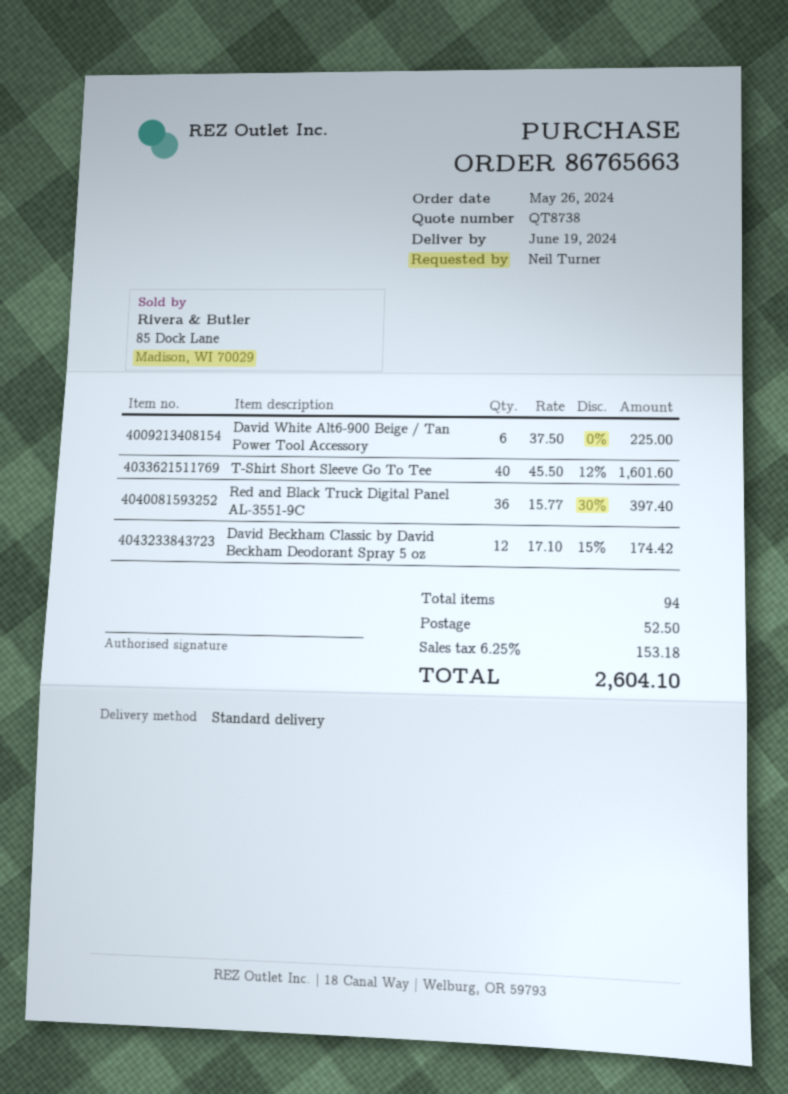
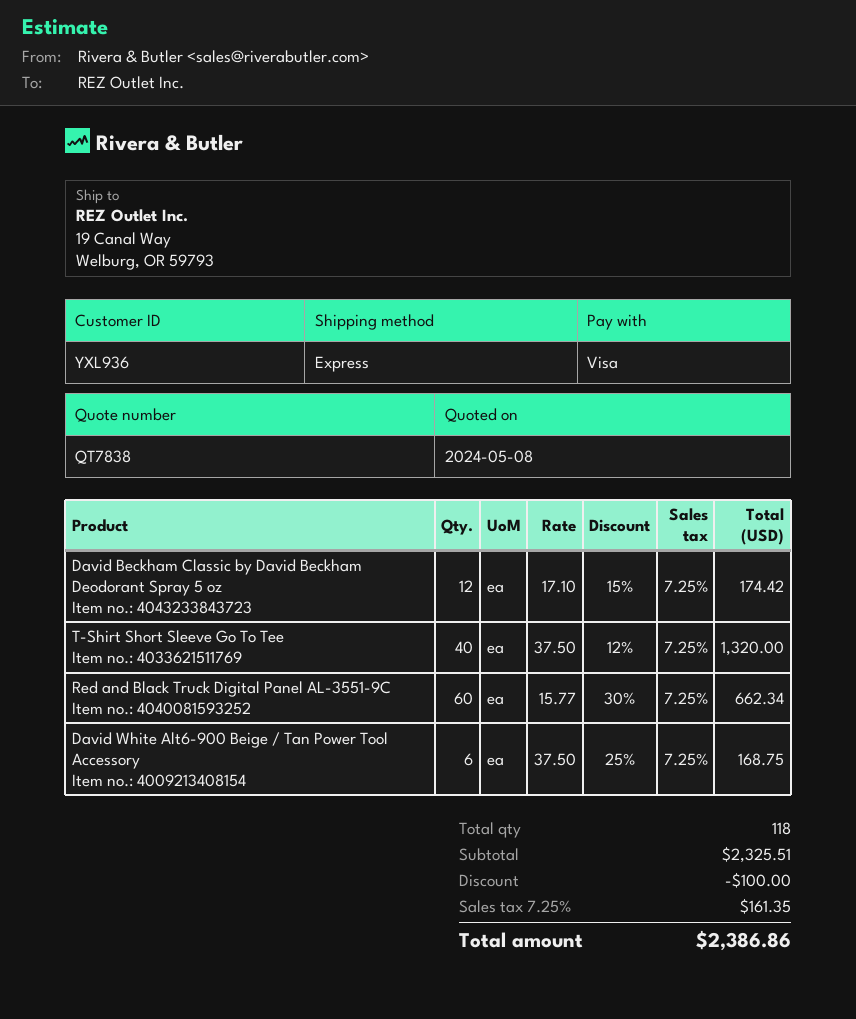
quote number: QT8738 -> QT7838
shipping method: standard -> express
David White Alt6-900 Beige / Tan Power Tool Accessory: 6 x 37.50 = 225.00 -> 6 x 37.50 - 25% = 168.75
T-Shirt Short Sleeve Go To Tee: 40 x 45.50 - 12% = 1601.60 -> 40 x 37.50 - 12% = 1320.00
Red and Black Truck Digital Panel AL-3551-9C: 36 x 15.77 - 30% = 397.40 -> 60 x 15.77 - 30% = 662.34
total quantity: 94 -> 118
discount: none -> 100.00
shipping: 52.50 -> none
tax: 6.25% = 153.18 -> 7.25% = 161.35
total: 2604.10 -> 2386.86

